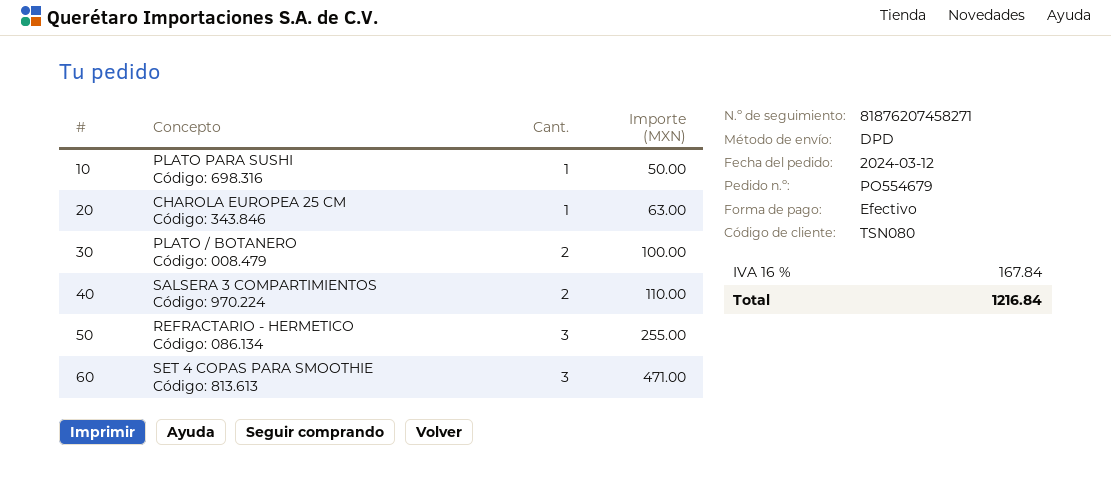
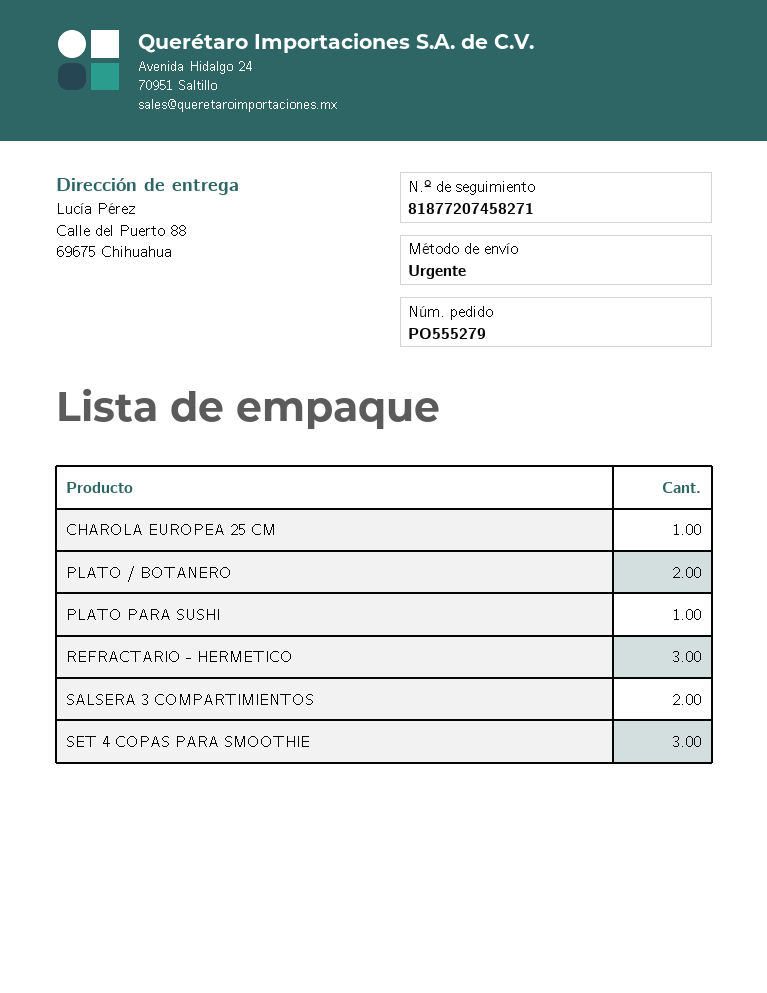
order number: PO554679 -> PO555279
shipping method: DPD -> express
tracking number: 81876207458271 -> 81877207458271

